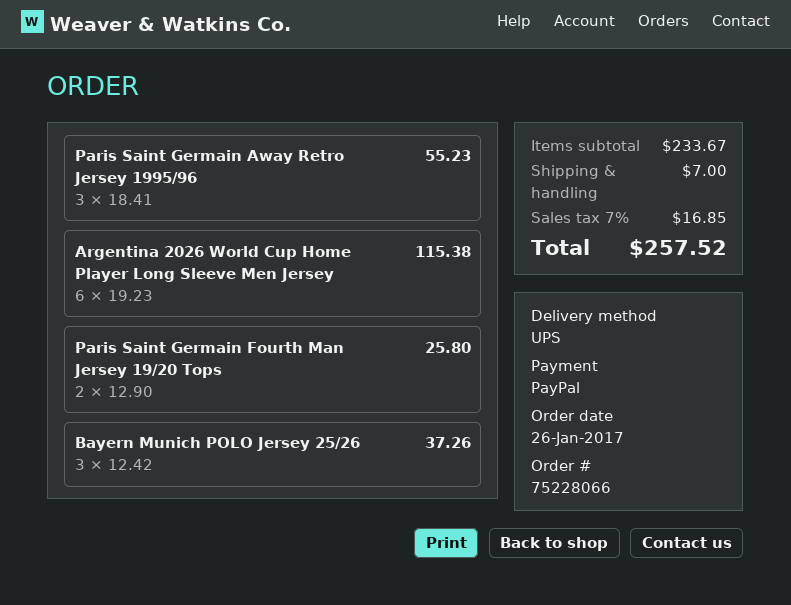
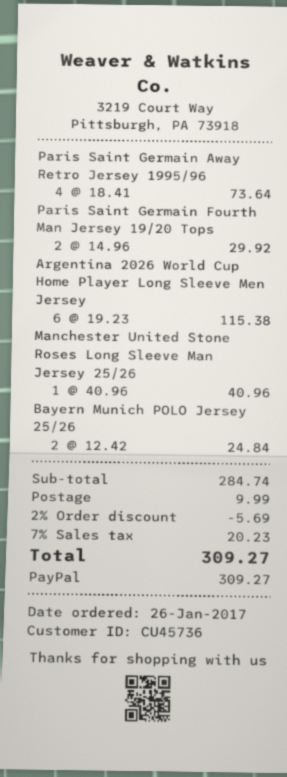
Paris Saint Germain Away Retro Jersey 1995/96: 3 x 18.41 = 55.23 -> 4 x 18.41 = 73.64
Paris Saint Germain Fourth Man Jersey 19/20 Tops: 2 x 12.90 = 25.80 -> 2 x 14.96 = 29.92
Bayern Munich POLO Jersey 25/26: 3 x 12.42 = 37.26 -> 2 x 12.42 = 24.84
Manchester United Stone Roses Long Sleeve Man Jersey 25/26: none -> 1 x 40.96 = 40.96
subtotal: 233.67 -> 284.74
discount: none -> 2% = 5.69
shipping: 7.00 -> 9.99
tax: 7% = 16.85 -> 7% = 20.23
total: 257.52 -> 309.27

